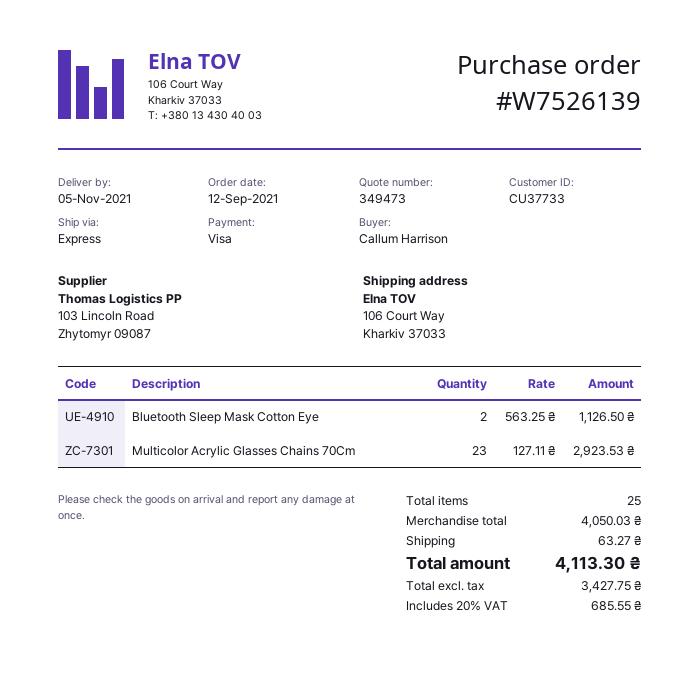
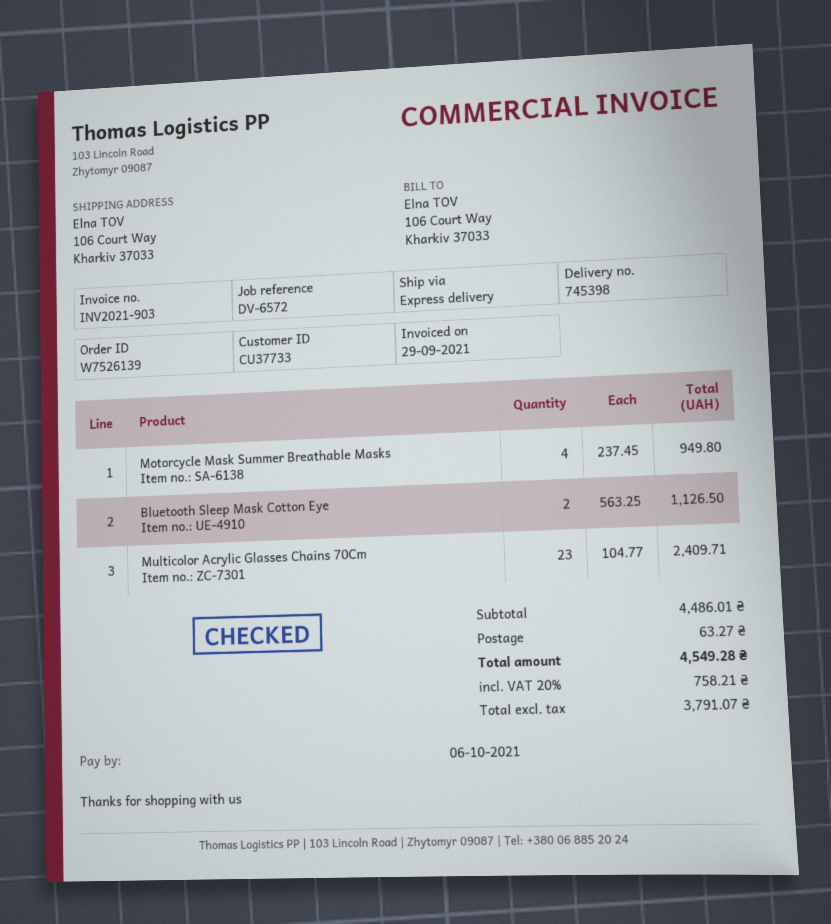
Multicolor Acrylic Glasses Chains 70Cm: 23 x 127.11 = 2923.53 -> 23 x 104.77 = 2409.71
Motorcycle Mask Summer Breathable Masks: none -> 4 x 237.45 = 949.80
subtotal: 4050.03 -> 4486.01
net: 3427.75 -> 3791.07
tax: 20% = 685.55 -> 20% = 758.21
total: 4113.30 -> 4549.28

